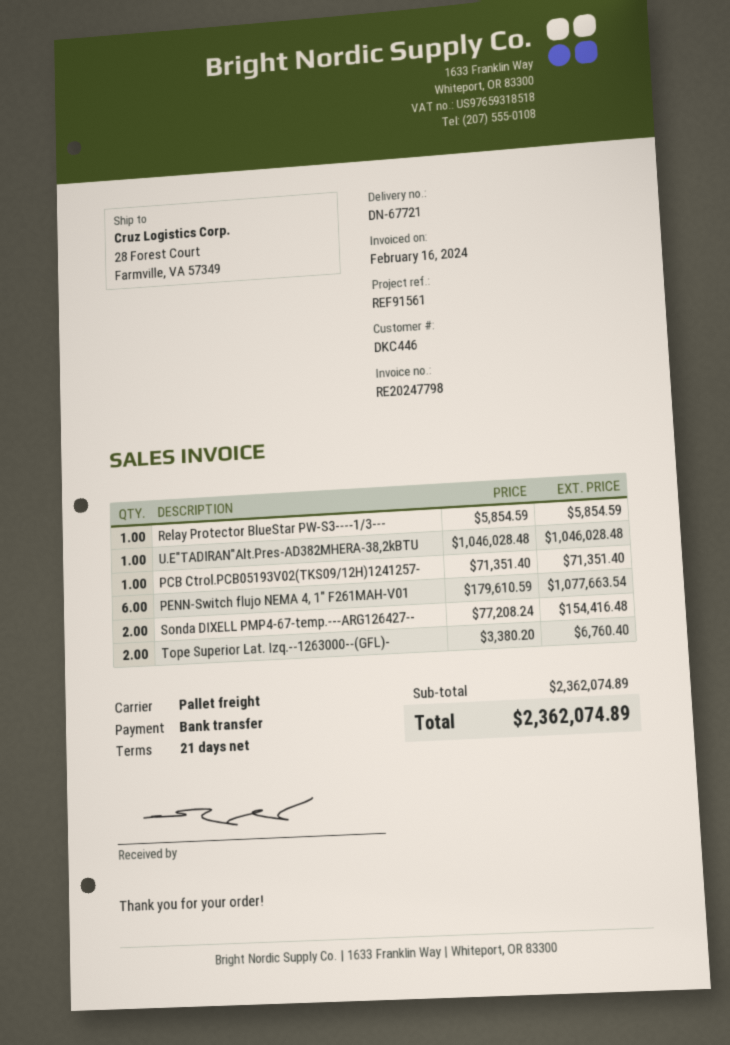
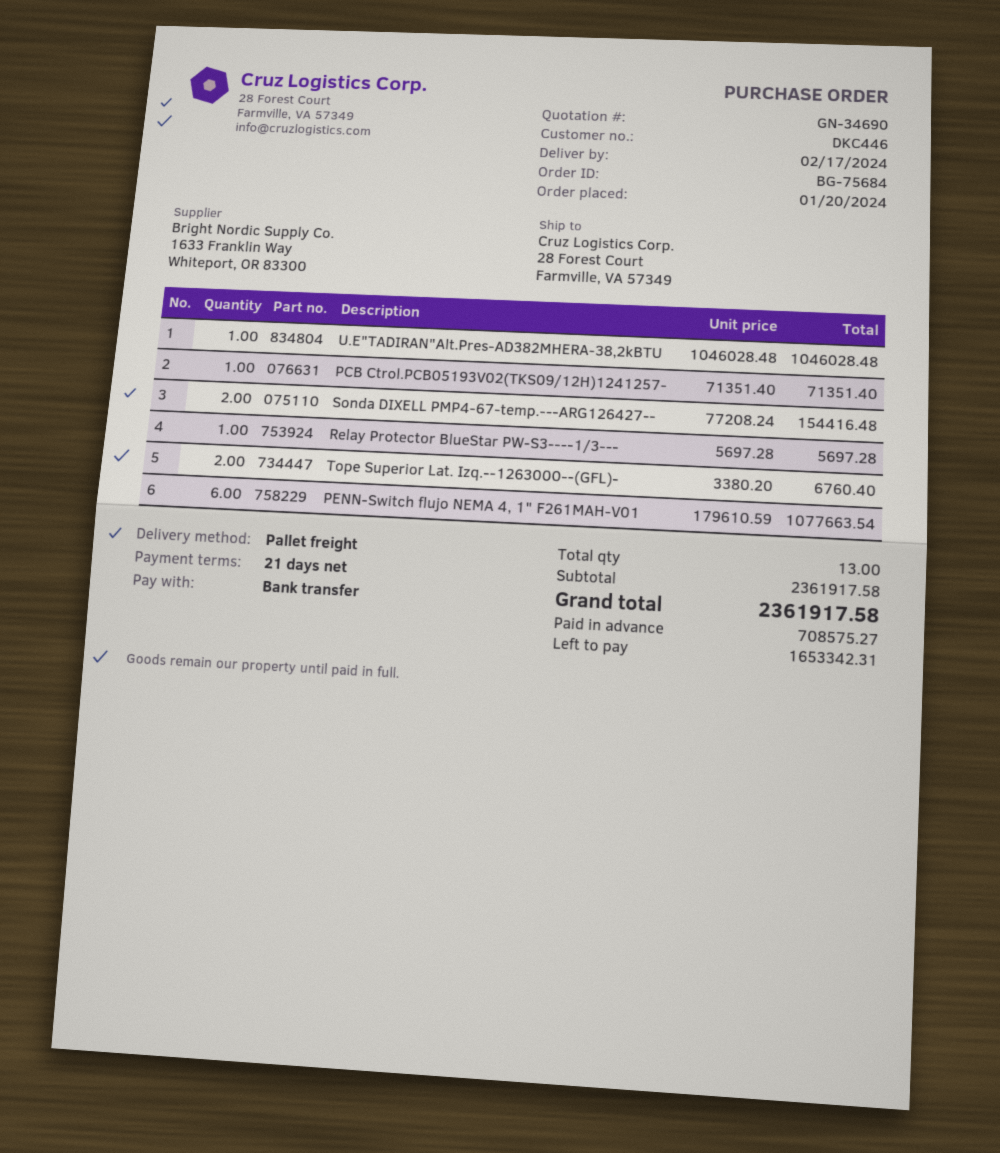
Relay Protector BlueStar PW-S3----1/3---: 1 x 5854.59 = 5854.59 -> 1 x 5697.28 = 5697.28
subtotal: 2362074.89 -> 2361917.58
total: 2362074.89 -> 2361917.58

